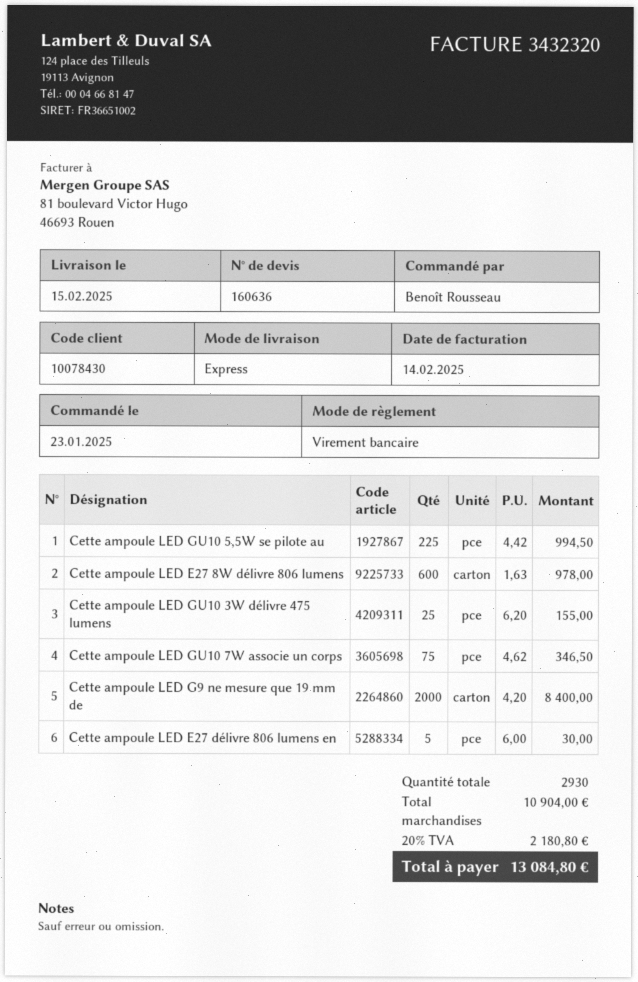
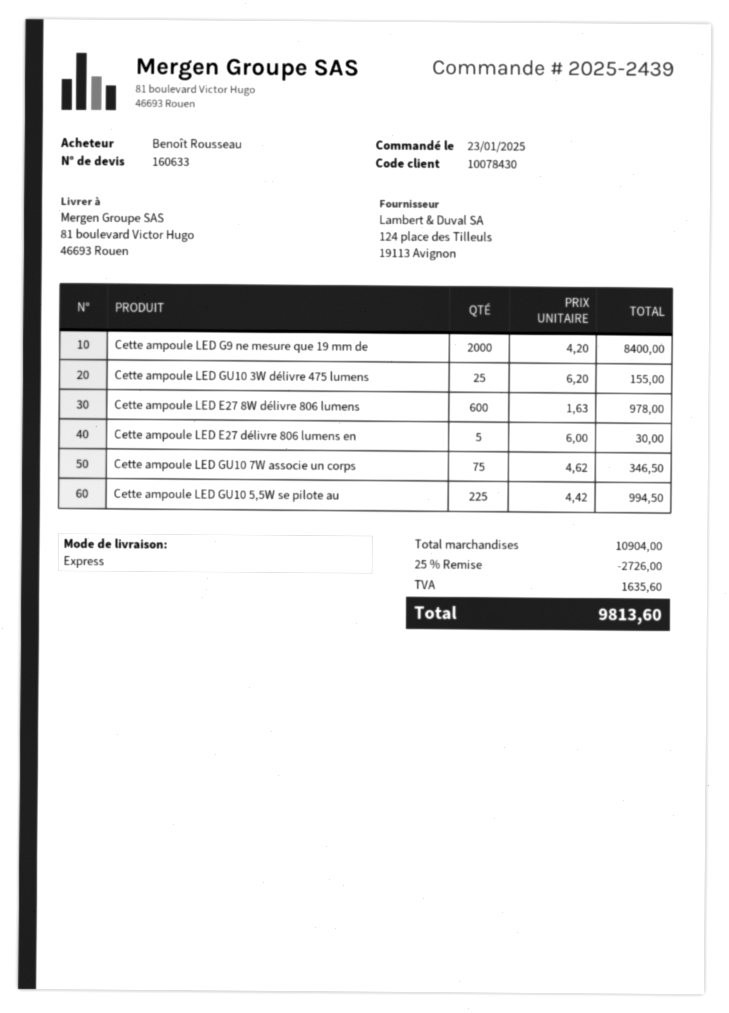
quote number: 160636 -> 160633
discount: none -> 25% = 2726.00
tax: 2180.80 -> 1635.60
total: 13084.80 -> 9813.60

